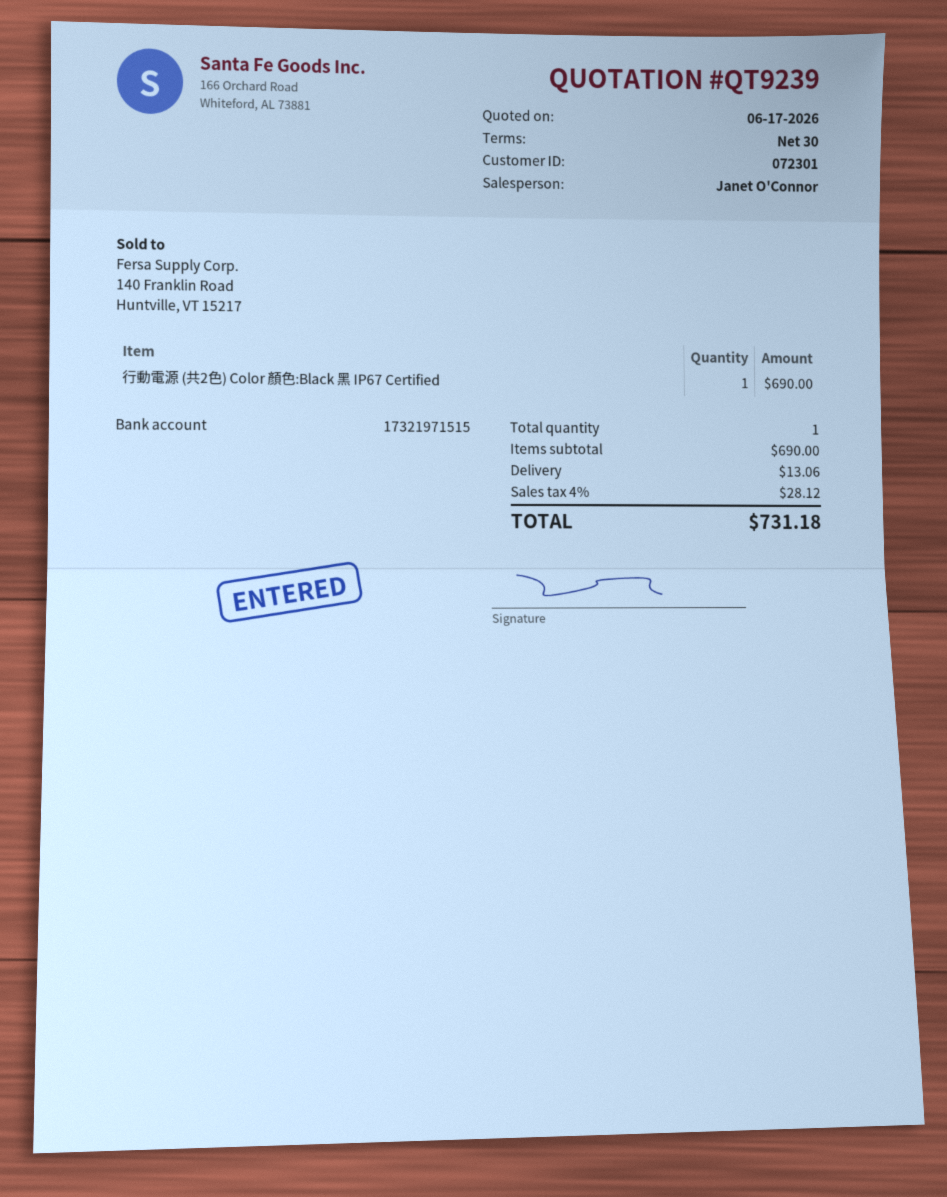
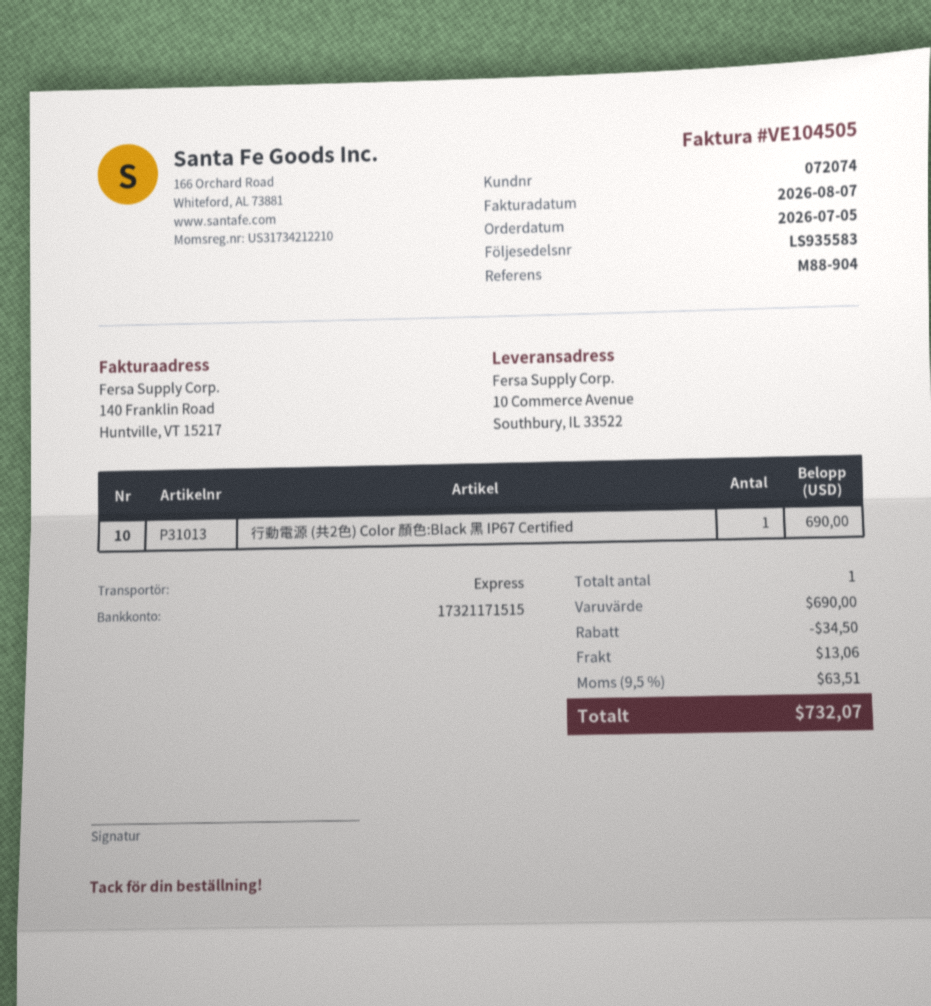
customer number: 072301 -> 072074
bank account: 17321971515 -> 17321171515
discount: none -> 34.50
tax: 4% = 28.12 -> 9.5% = 63.51
total: 731.18 -> 732.07

